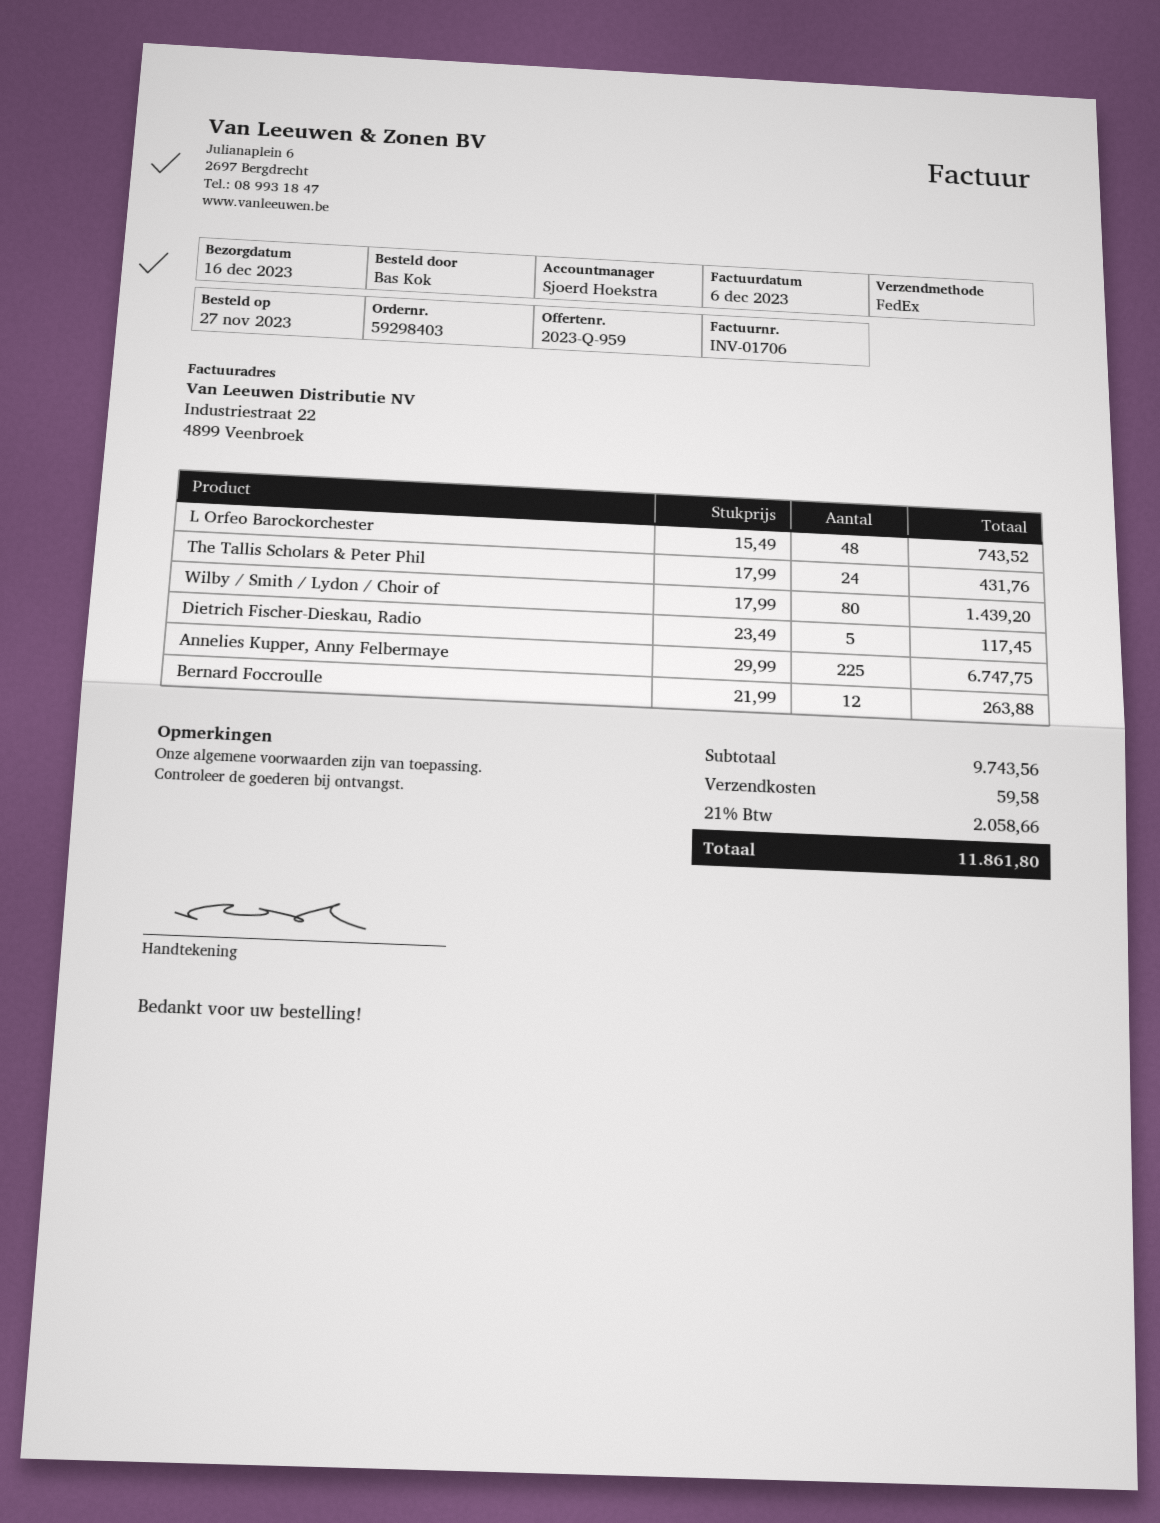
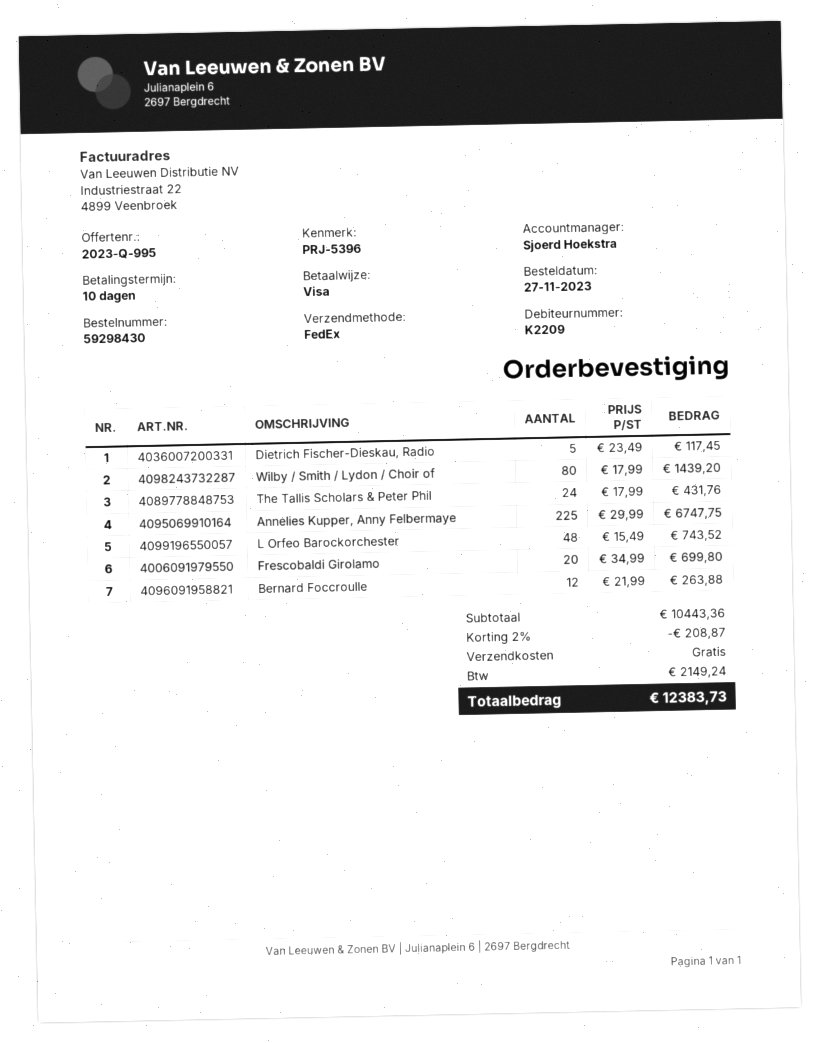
quote number: 2023-Q-959 -> 2023-Q-995
order number: 59298403 -> 59298430
Frescobaldi Girolamo: none -> 20 x 34.99 = 699.80
subtotal: 9743.56 -> 10443.36
discount: none -> 2% = 208.87
shipping: 59.58 -> 0.00
tax: 2058.66 -> 2149.24
total: 11861.80 -> 12383.73

